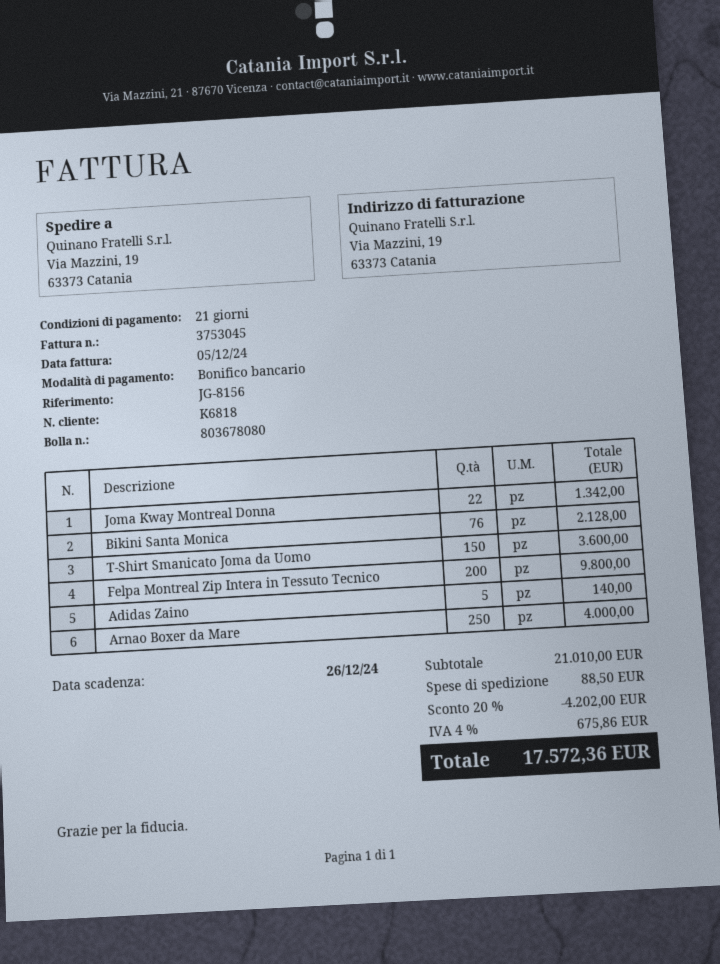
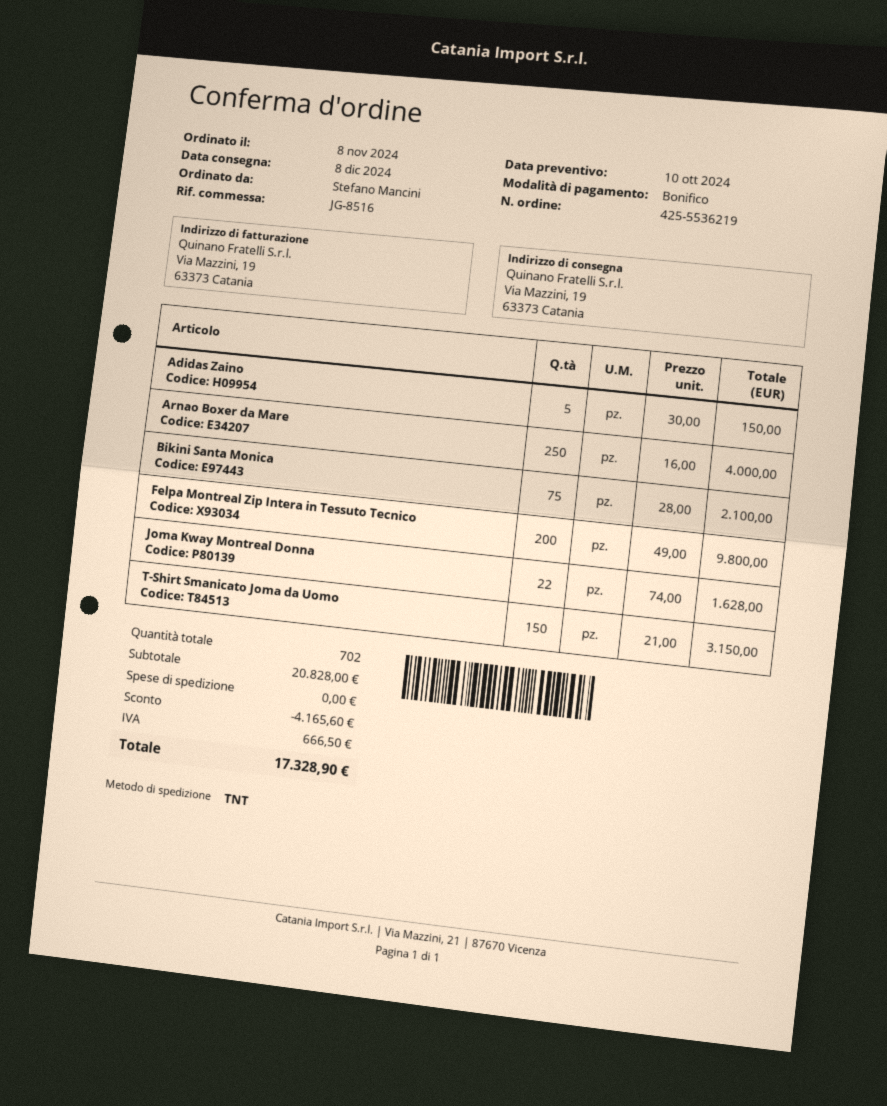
reference: JG-8156 -> JG-8516
Joma Kway Montreal Donna: 22 for 1342.00 -> 22 for 1628.00
Bikini Santa Monica: 76 for 2128.00 -> 75 for 2100.00
T-Shirt Smanicato Joma da Uomo: 150 for 3600.00 -> 150 for 3150.00
Adidas Zaino: 5 for 140.00 -> 5 for 150.00
subtotal: 21010.00 -> 20828.00
discount: 4202.00 -> 4165.60
shipping: 88.50 -> 0.00
tax: 675.86 -> 666.50
total: 17572.36 -> 17328.90

